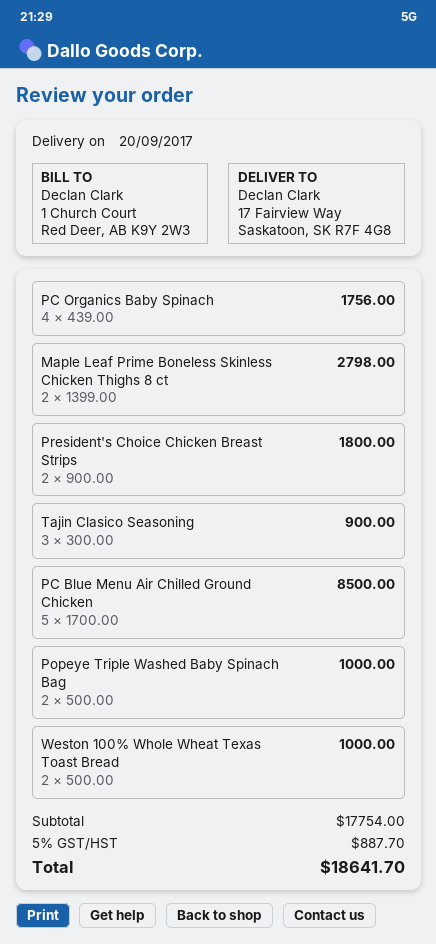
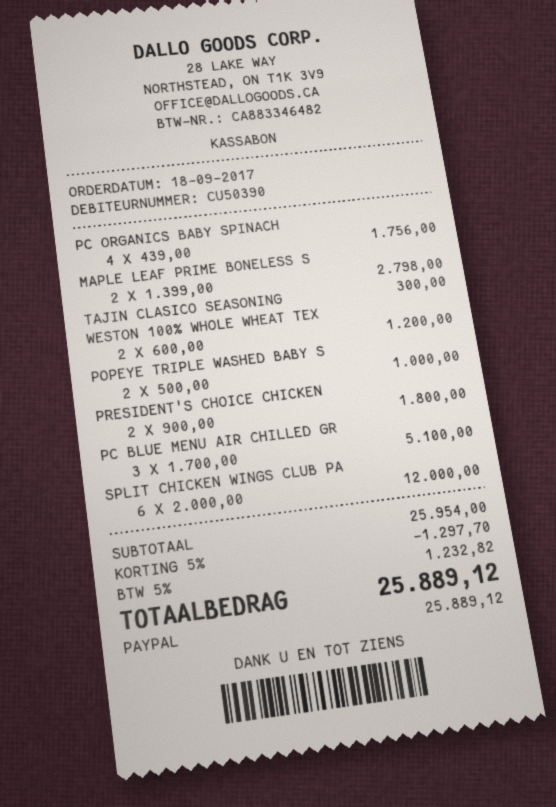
Tajin Clasico Seasoning: 3 x 300.00 = 900.00 -> 1 x 300.00 = 300.00
PC Blue Menu Air Chilled Ground Chicken: 5 x 1700.00 = 8500.00 -> 3 x 1700.00 = 5100.00
Weston 100% Whole Wheat Texas Toast Bread: 2 x 500.00 = 1000.00 -> 2 x 600.00 = 1200.00
SPLIT CHICKEN WINGS CLUB PA: none -> 6 x 2000.00 = 12000.00
subtotal: 17754.00 -> 25954.00
discount: none -> 5% = 1297.70
tax: 5% = 887.70 -> 5% = 1232.82
total: 18641.70 -> 25889.12

